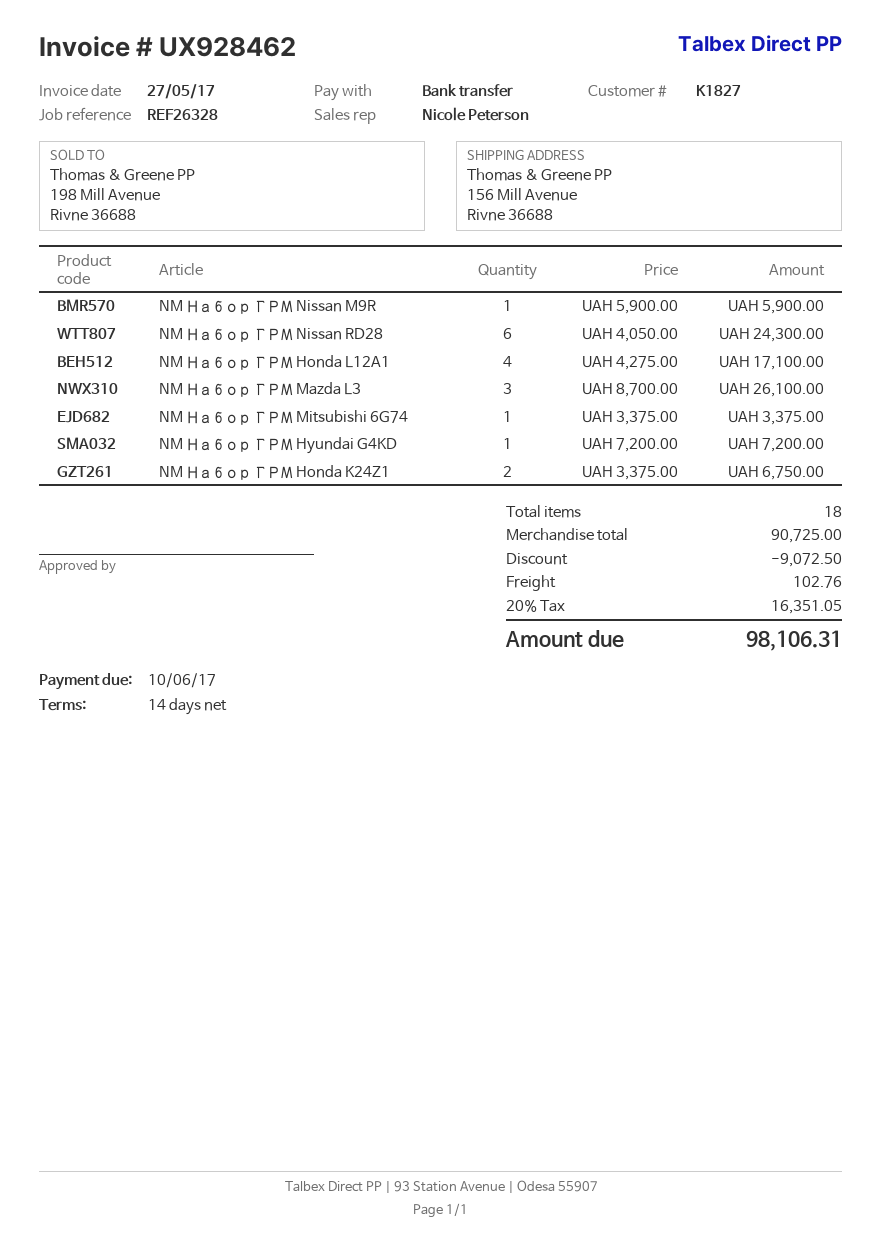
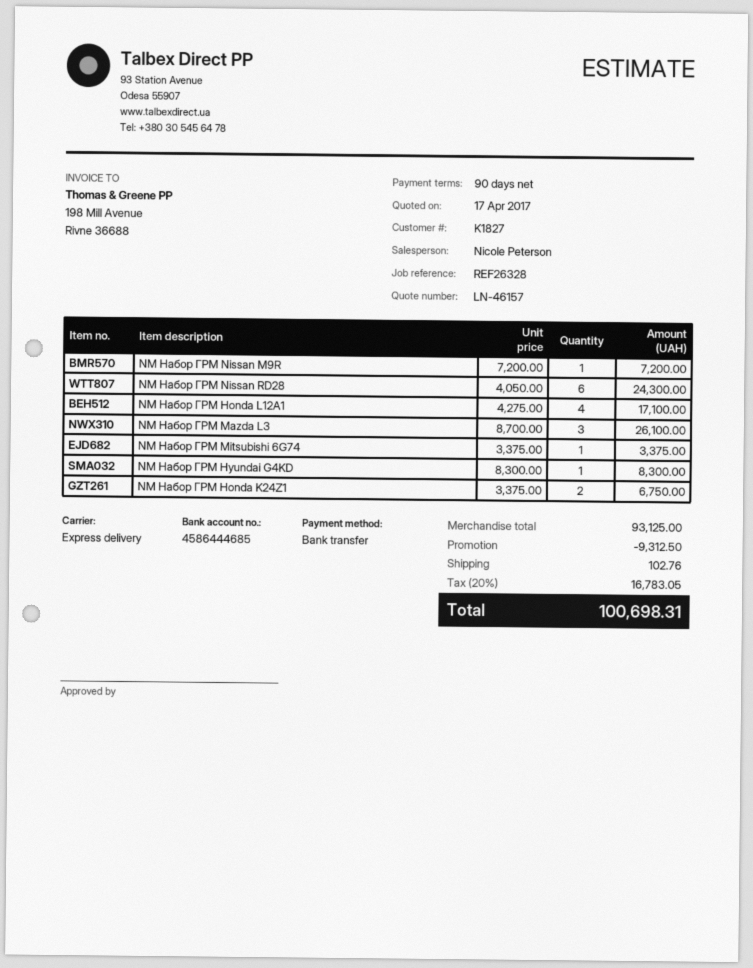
payment terms: 14 days -> 90 days
NM Набор ГРМ Nissan M9R: 1 x 5900.00 = 5900.00 -> 1 x 7200.00 = 7200.00
NM Набор ГРМ Hyundai G4KD: 1 x 7200.00 = 7200.00 -> 1 x 8300.00 = 8300.00
subtotal: 90725.00 -> 93125.00
discount: 9072.50 -> 9312.50
tax: 20% = 16351.05 -> 20% = 16783.05
total: 98106.31 -> 100698.31

